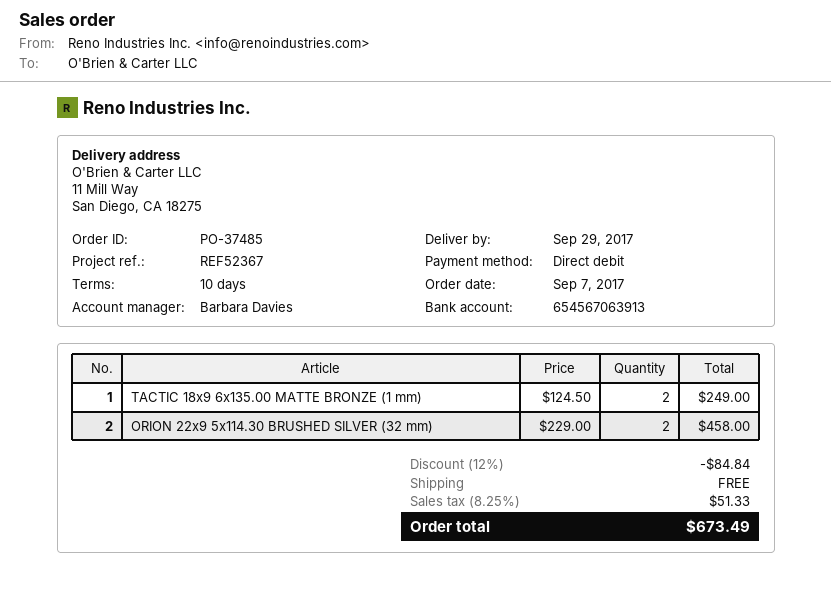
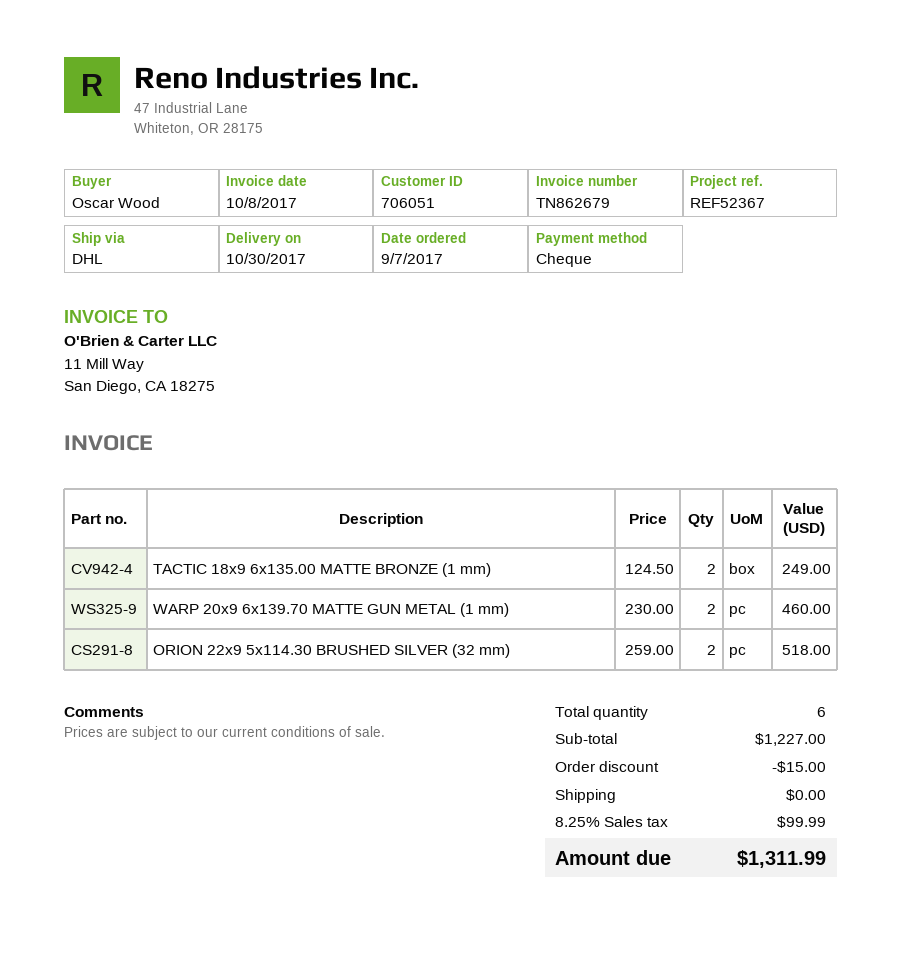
delivery date: 2017-09-29 -> 2017-10-30
payment method: direct debit -> cheque
ORION 22x9 5x114.30 BRUSHED SILVER (32 mm): 2 x 229.00 = 458.00 -> 2 x 259.00 = 518.00
WARP 20x9 6x139.70 MATTE GUN METAL (1 mm): none -> 2 x 230.00 = 460.00
discount: 84.84 -> 15.00
tax: 8.25% = 51.33 -> 8.25% = 99.99
total: 673.49 -> 1311.99

